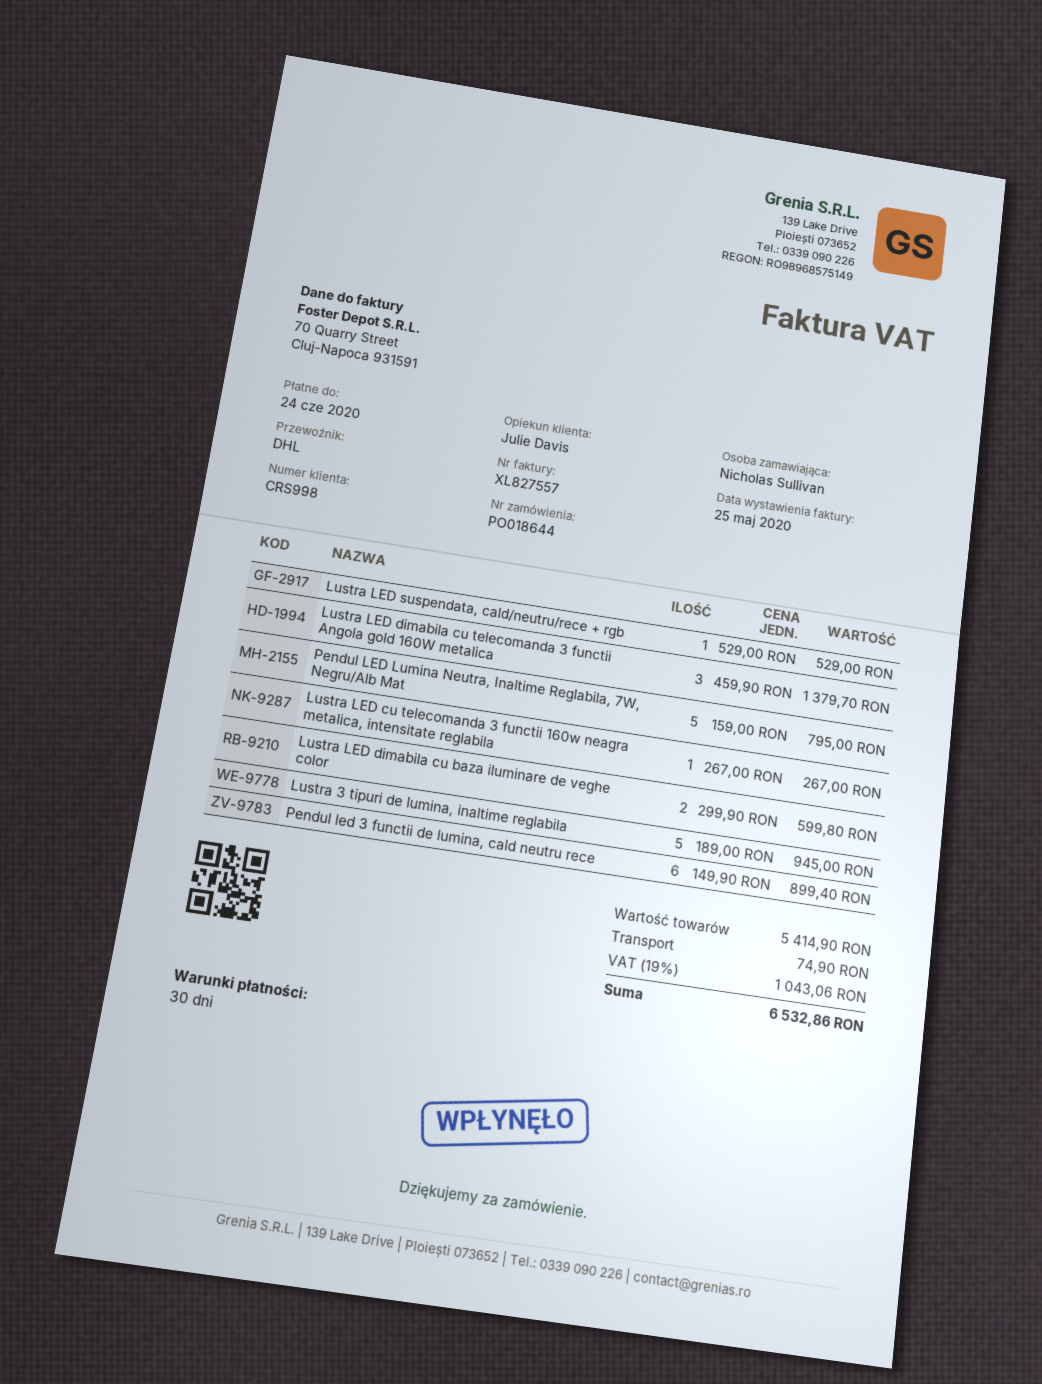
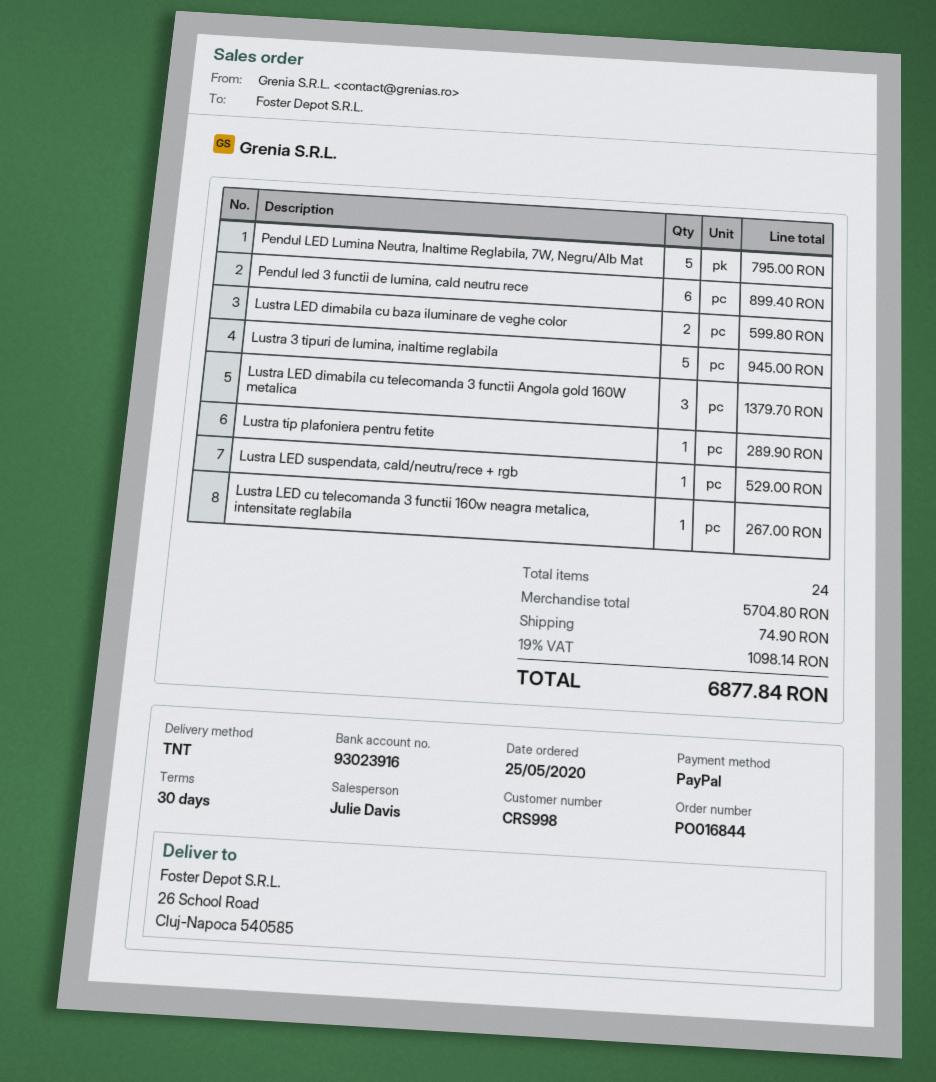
order number: PO018644 -> PO016844
shipping method: DHL -> TNT
Lustra tip plafoniera pentru fetite: none -> 1 for 289.90
subtotal: 5414.90 -> 5704.80
tax: 19% = 1043.06 -> 19% = 1098.14
total: 6532.86 -> 6877.84

